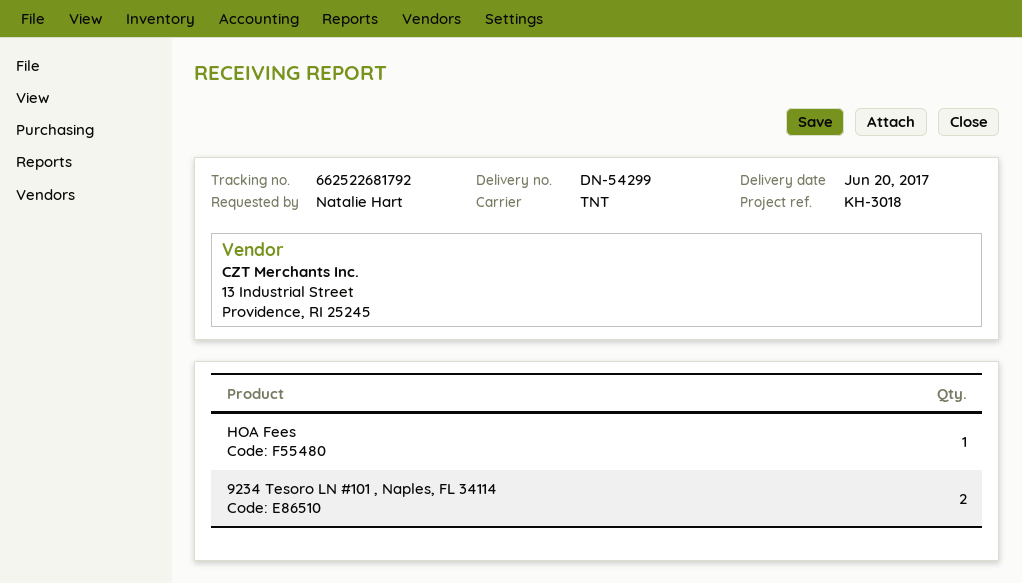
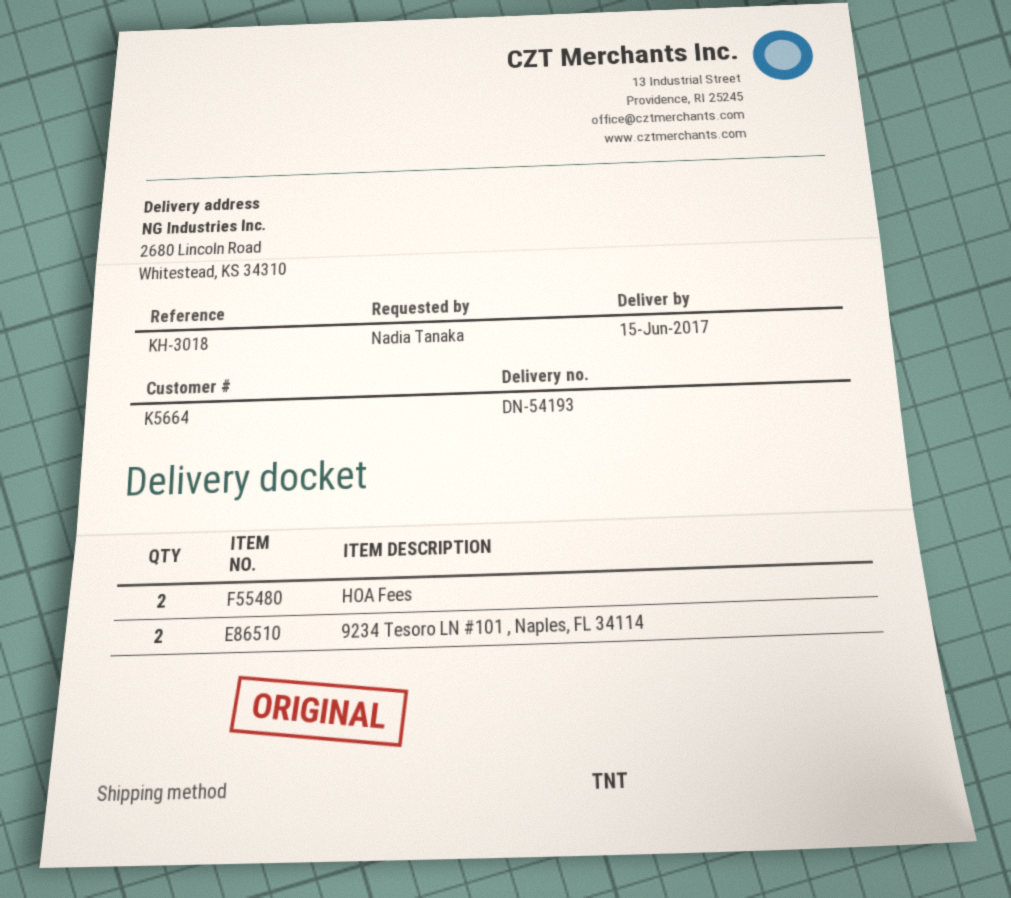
delivery note number: DN-54299 -> DN-54193
delivery date: 2017-06-20 -> 2017-06-15
ordered by: Natalie Hart -> Nadia Tanaka
HOA Fees: 1 -> 2

